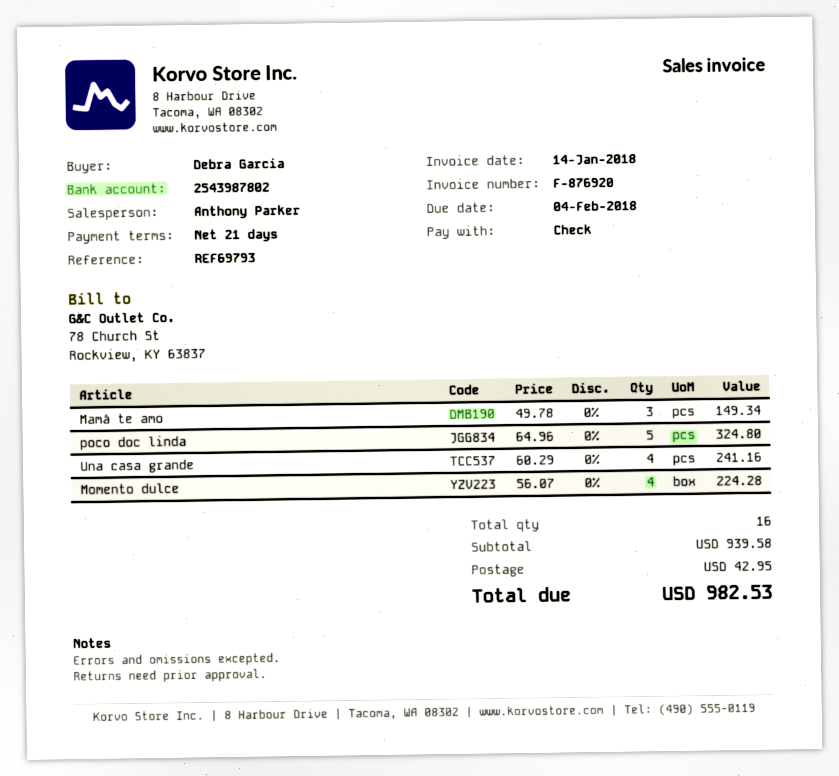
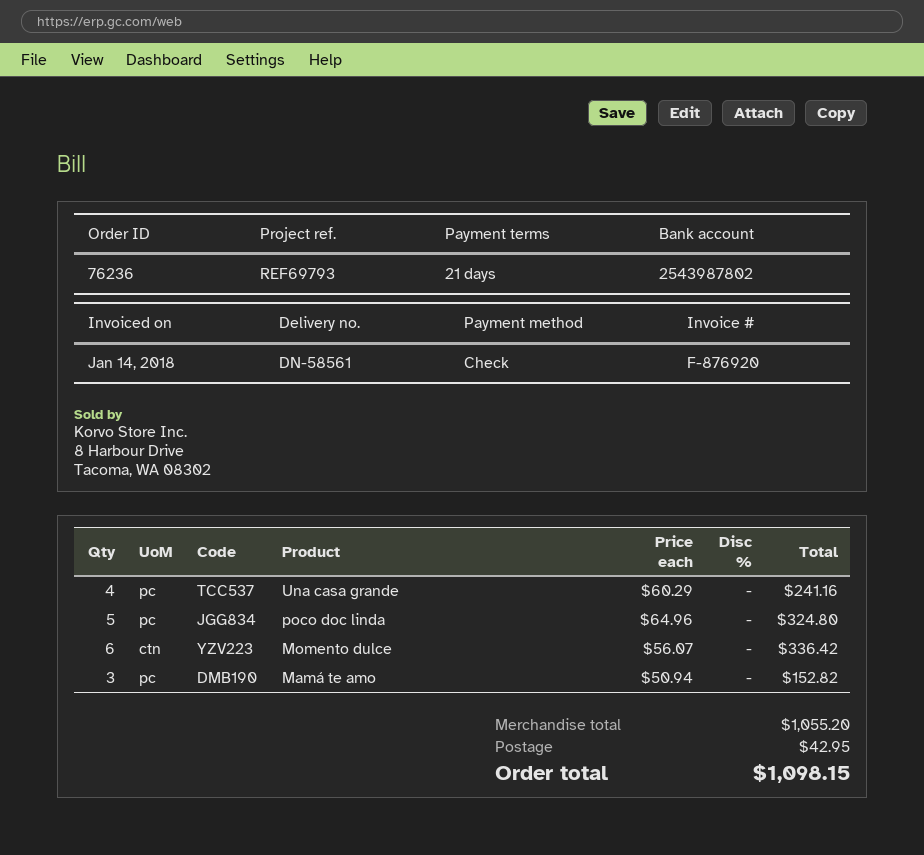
Mamá te amo: 3 x 49.78 = 149.34 -> 3 x 50.94 = 152.82
Momento dulce: 4 x 56.07 = 224.28 -> 6 x 56.07 = 336.42
subtotal: 939.58 -> 1055.20
total: 982.53 -> 1098.15

